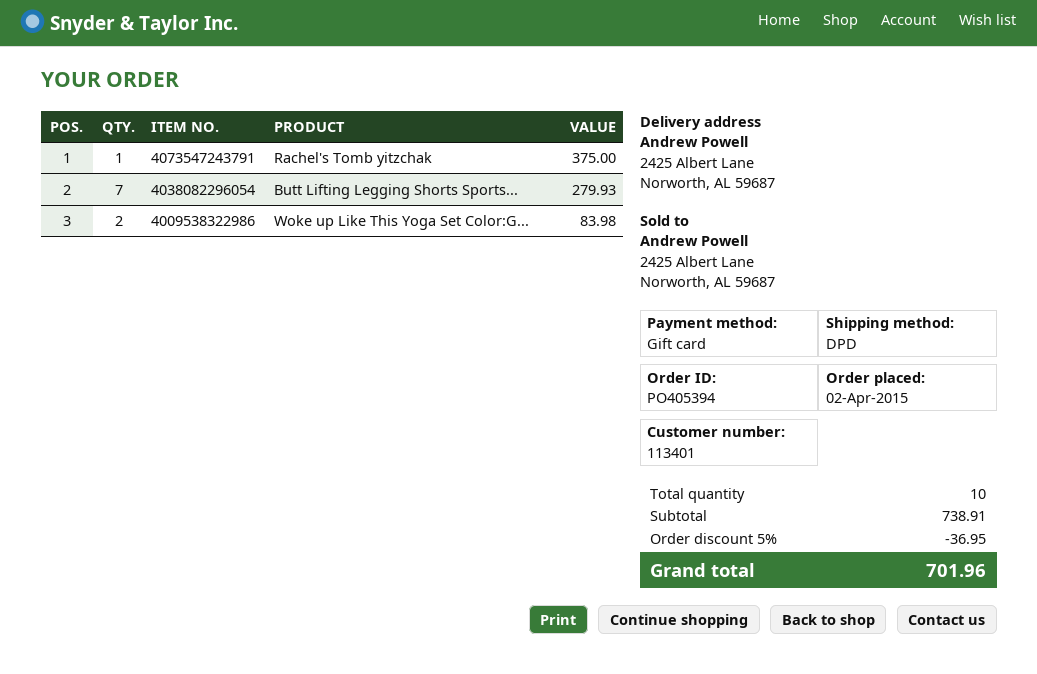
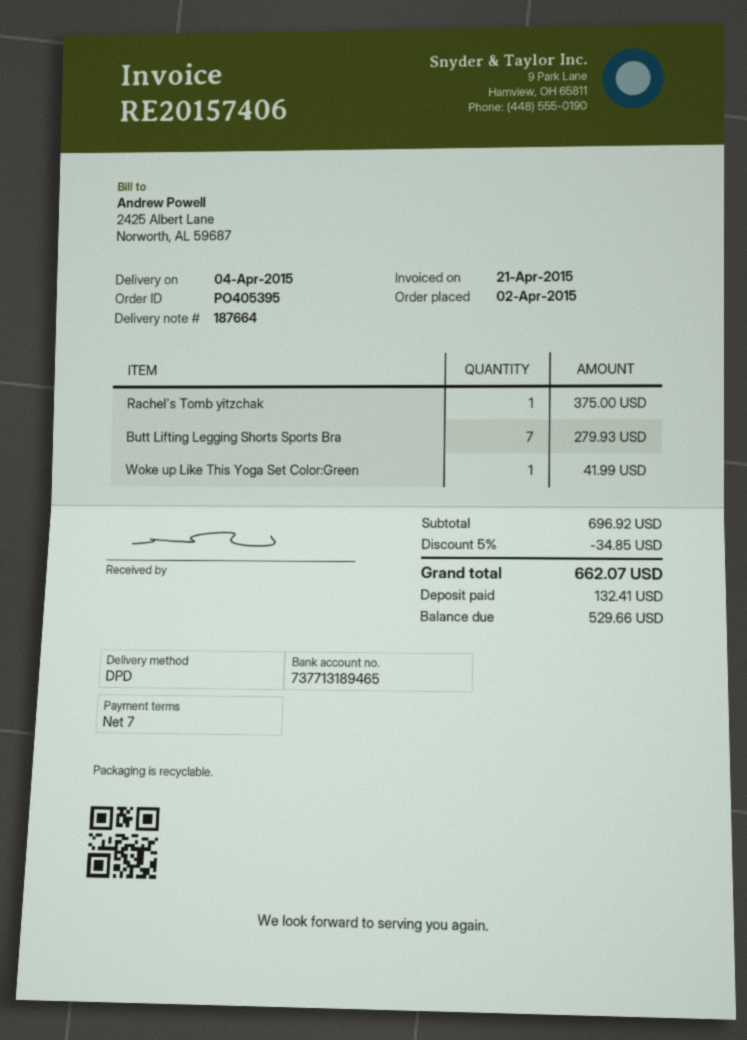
order number: PO405394 -> PO405395
Woke up Like This Yoga Set Color:G...: 2 for 83.98 -> 1 for 41.99
subtotal: 738.91 -> 696.92
discount: 5% = 36.95 -> 5% = 34.85
total: 701.96 -> 662.07

